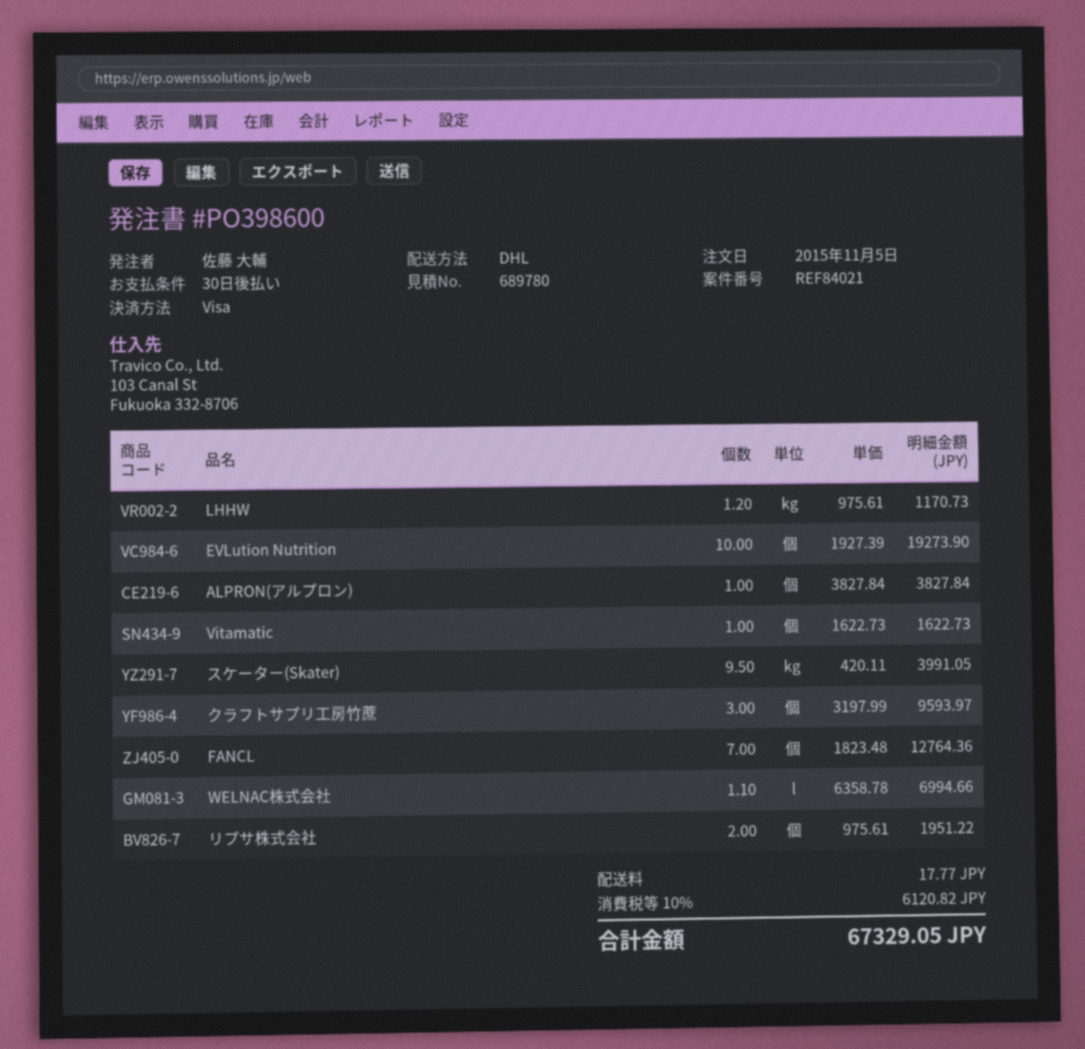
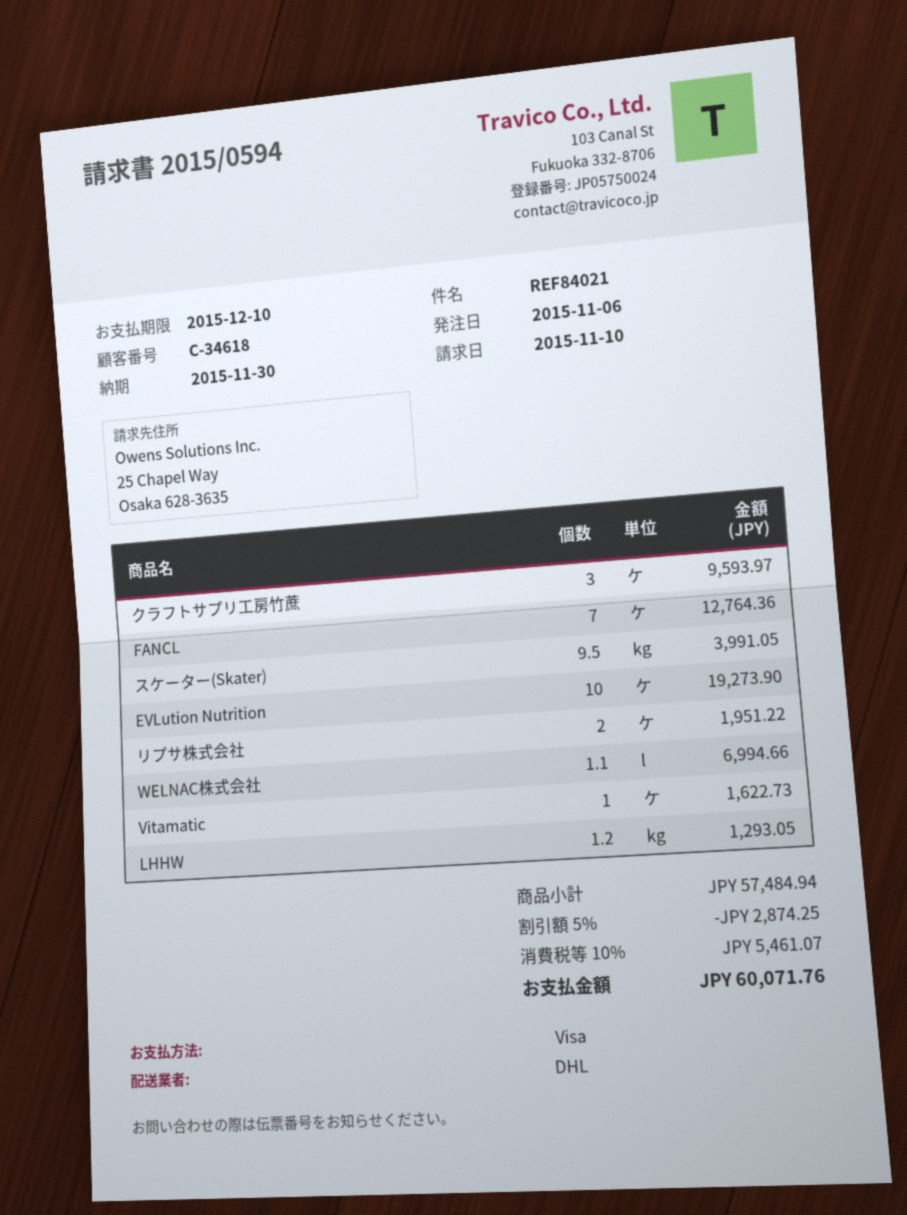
order date: 2015-11-05 -> 2015-11-06
LHHW: 1.2 for 1170.73 -> 1.2 for 1293.05
ALPRON(アルプロン): 1 for 3827.84 -> none
discount: none -> 5% = 2874.25
shipping: 17.77 -> none
tax: 10% = 6120.82 -> 10% = 5461.07
total: 67329.05 -> 60071.76

